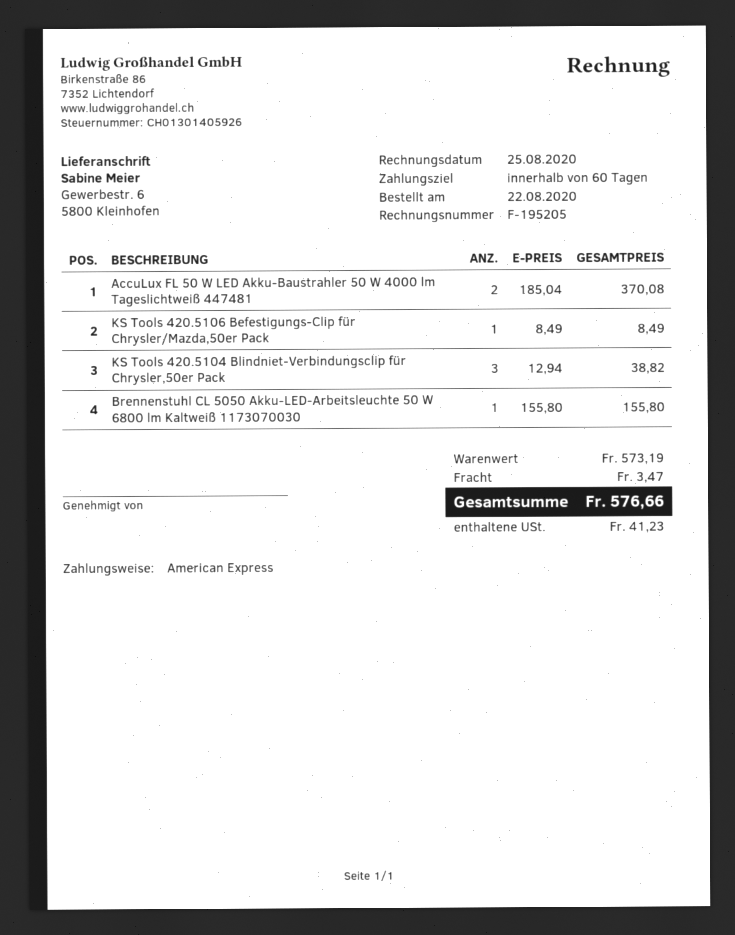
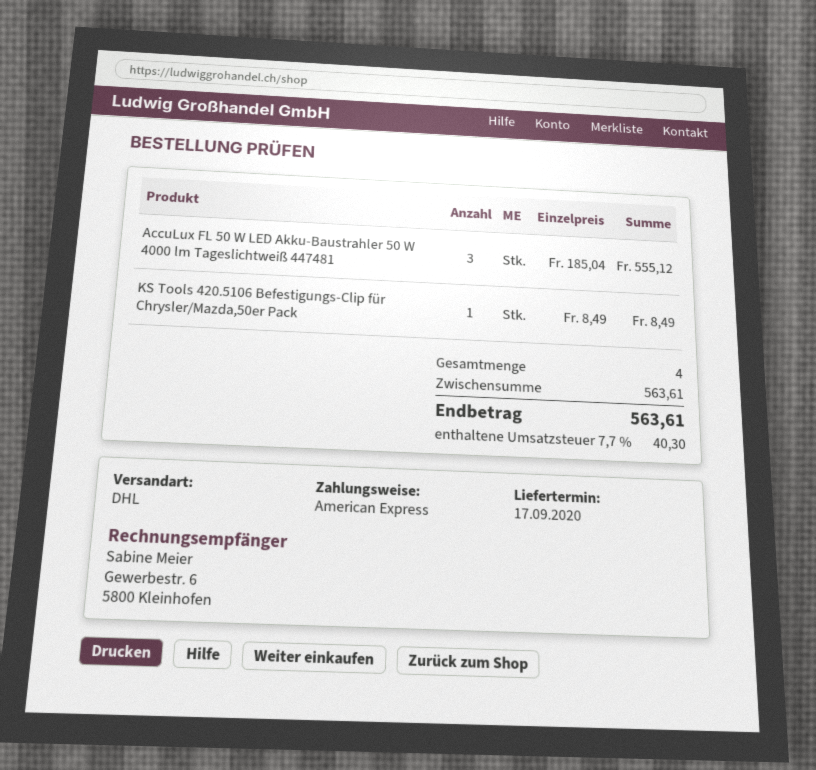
AccuLux FL 50 W LED Akku-Baustrahler 50 W 4000 lm Tageslichtweiß 447481: 2 x 185.04 = 370.08 -> 3 x 185.04 = 555.12
KS Tools 420.5104 Blindniet-Verbindungsclip für Chrysler,50er Pack: 3 x 12.94 = 38.82 -> none
Brennenstuhl CL 5050 Akku-LED-Arbeitsleuchte 50 W 6800 lm Kaltweiß 1173070030: 1 x 155.80 = 155.80 -> none
subtotal: 573.19 -> 563.61
shipping: 3.47 -> none
tax: 41.23 -> 40.30
total: 576.66 -> 563.61

